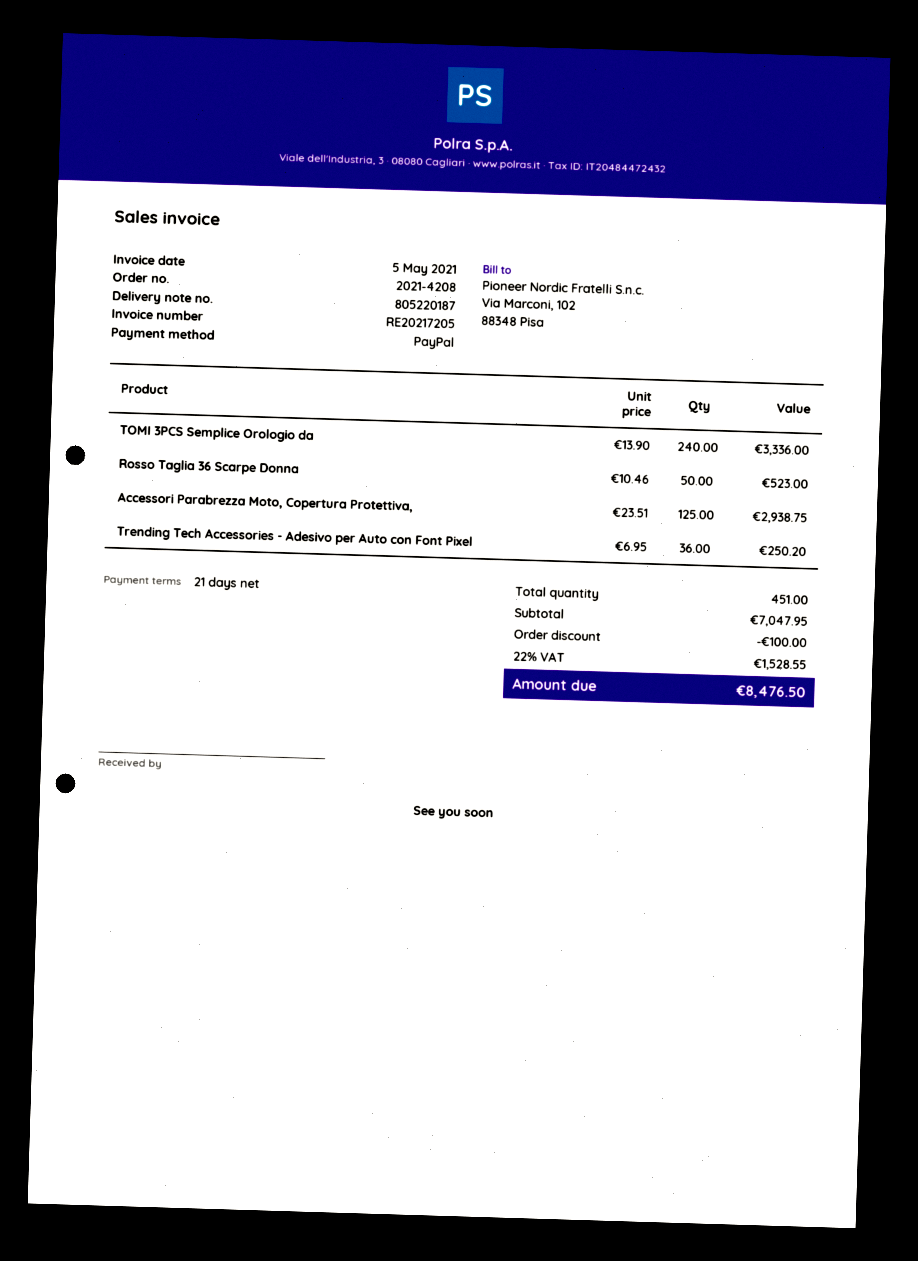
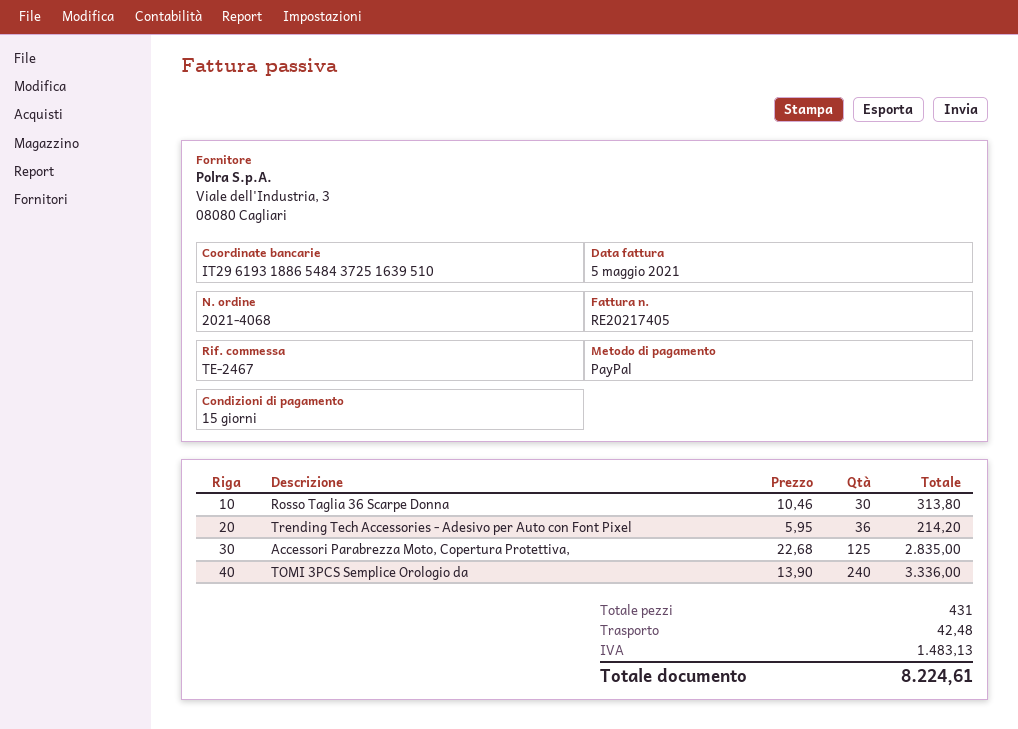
order number: 2021-4208 -> 2021-4068
invoice number: RE20217205 -> RE20217405
payment terms: 21 days -> 15 days
Rosso Taglia 36 Scarpe Donna: 50 x 10.46 = 523.00 -> 30 x 10.46 = 313.80
Accessori Parabrezza Moto, Copertura Protettiva,: 125 x 23.51 = 2938.75 -> 125 x 22.68 = 2835.00
Trending Tech Accessories - Adesivo per Auto con Font Pixel: 36 x 6.95 = 250.20 -> 36 x 5.95 = 214.20
total quantity: 451 -> 431
discount: 100.00 -> none
shipping: none -> 42.48
tax: 1528.55 -> 1483.13
total: 8476.50 -> 8224.61

